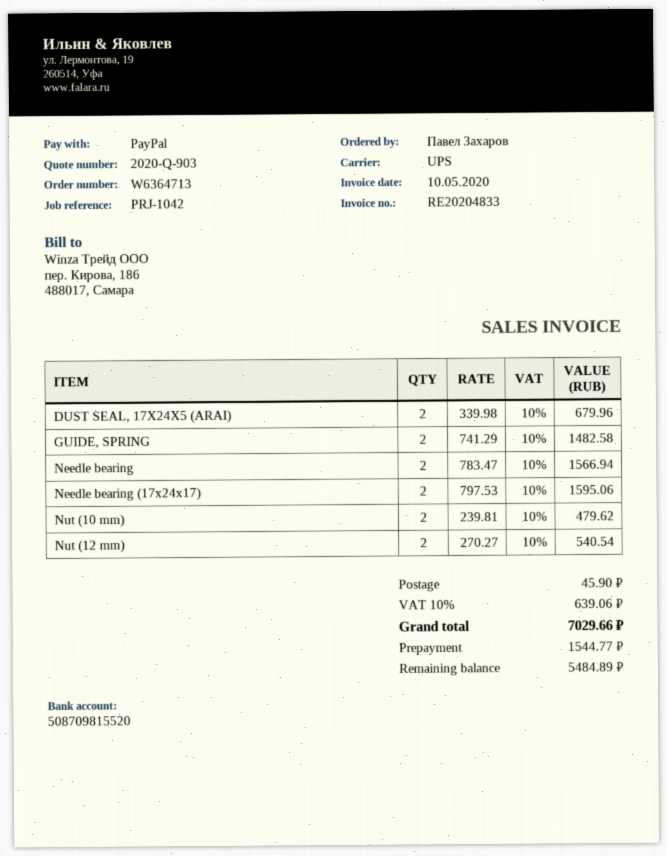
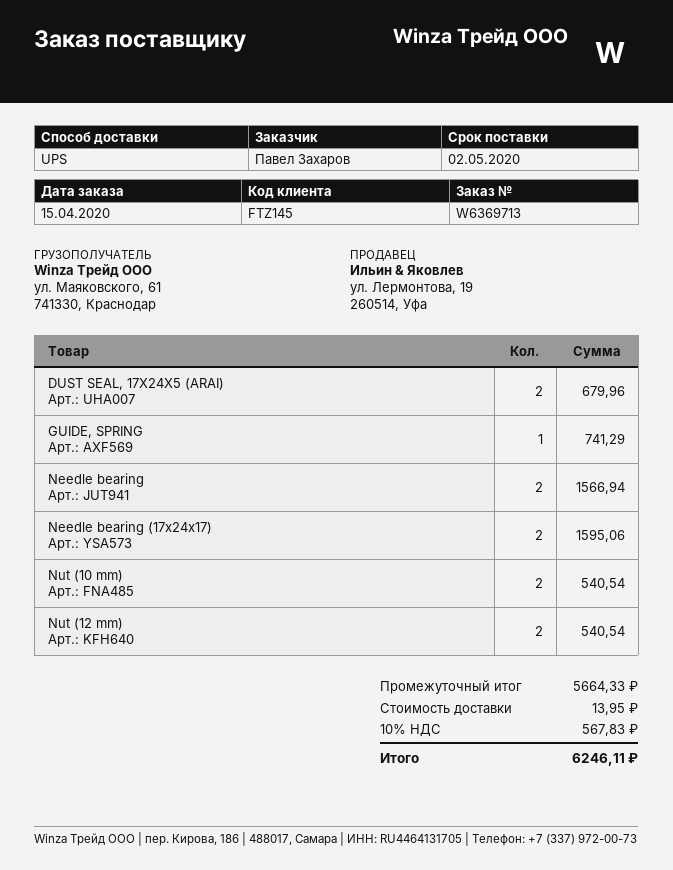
order number: W6364713 -> W6369713
GUIDE, SPRING: 2 for 1482.58 -> 1 for 741.29
Nut (10 mm): 2 for 479.62 -> 2 for 540.54
shipping: 45.90 -> 13.95
tax: 10% = 639.06 -> 10% = 567.83
total: 7029.66 -> 6246.11

